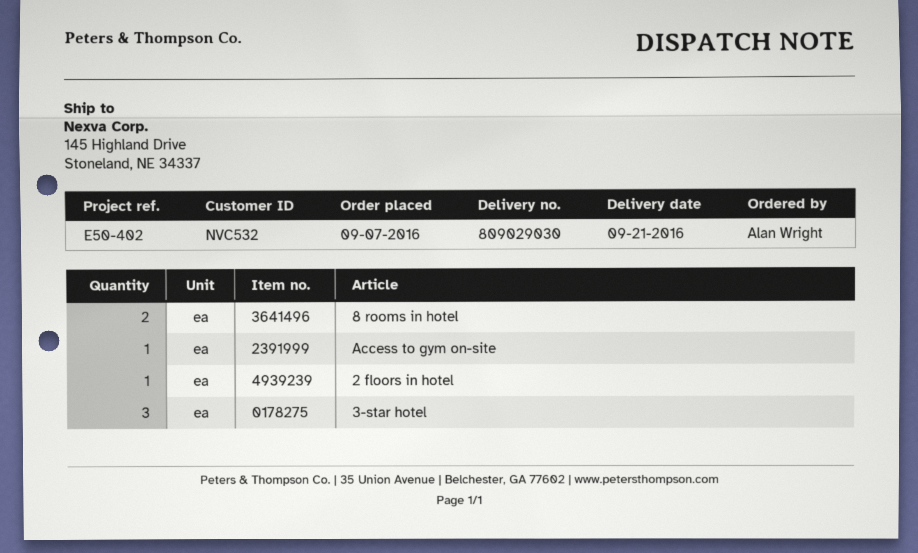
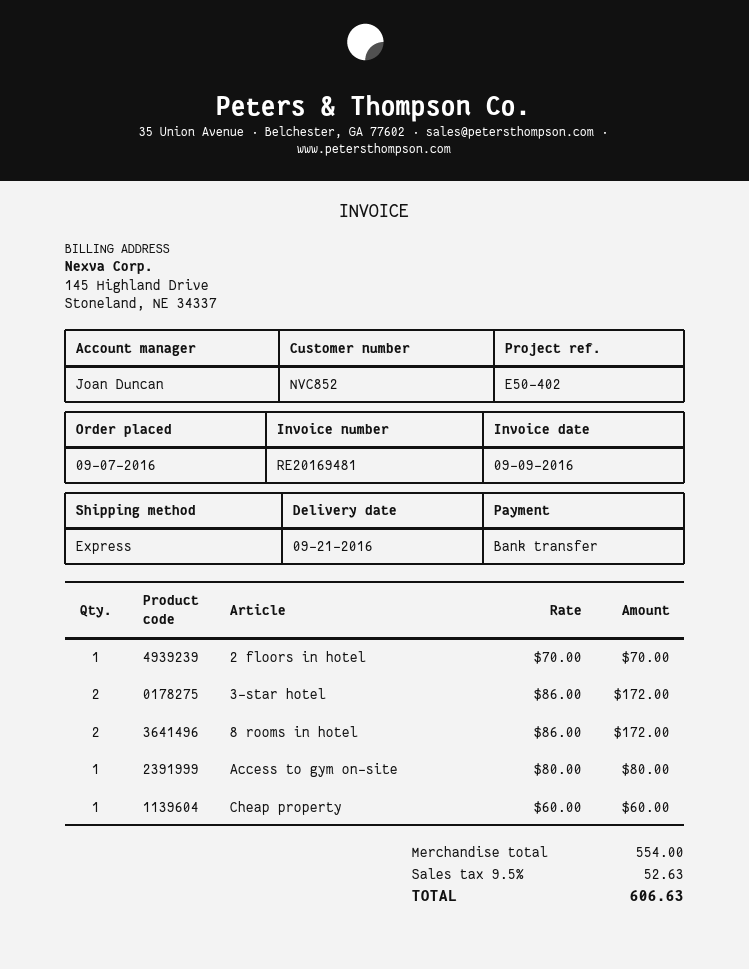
customer number: NVC532 -> NVC852
3-star hotel: 3 -> 2
Cheap property: none -> 1

